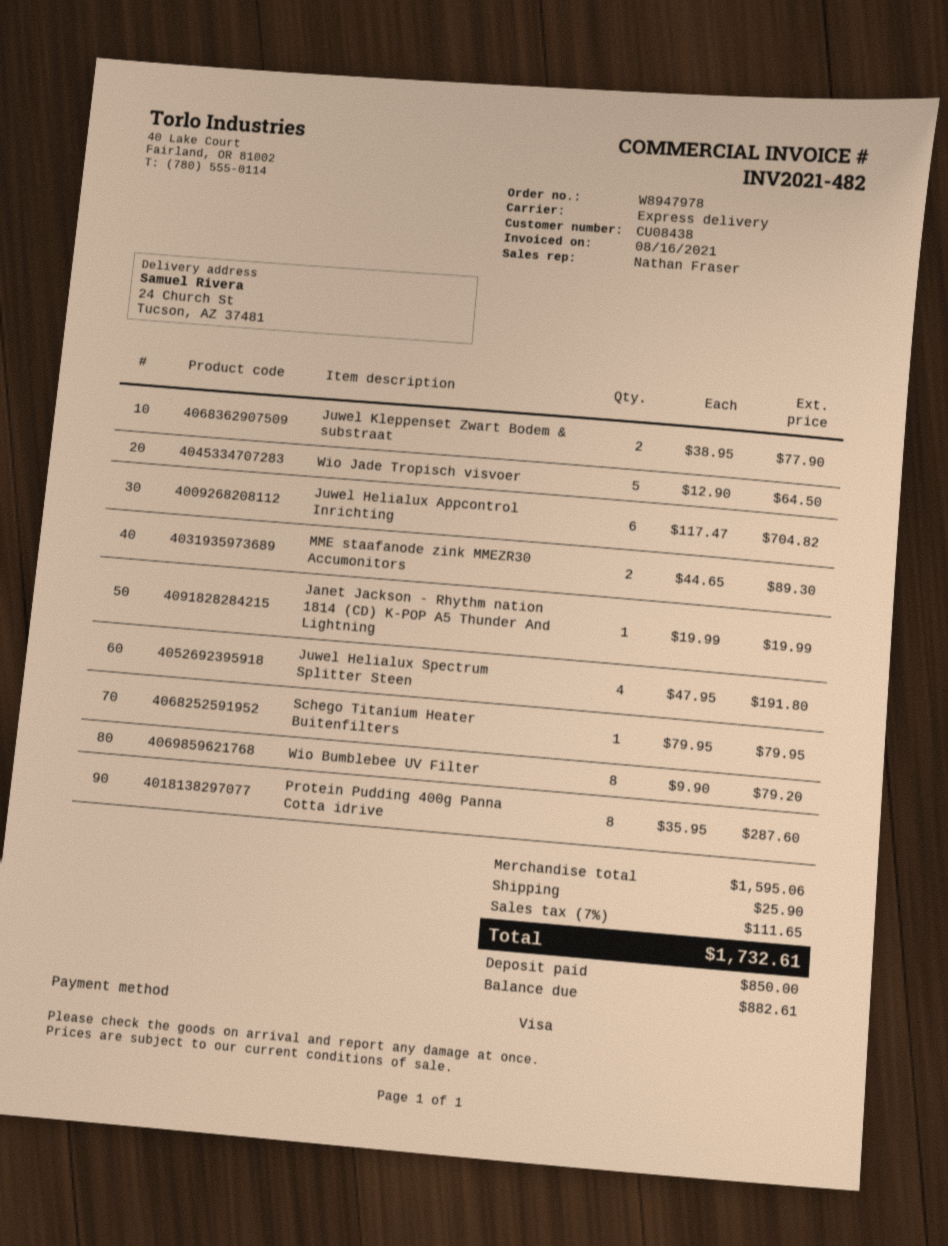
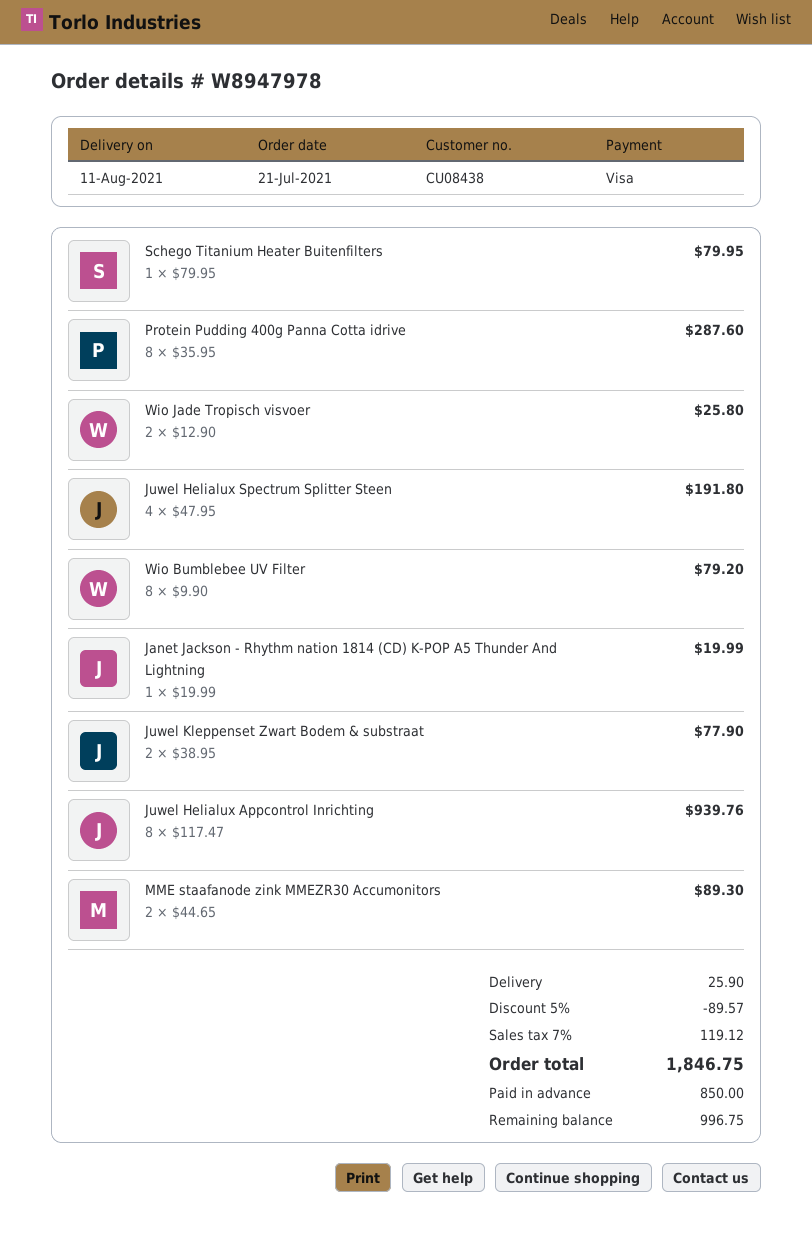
Wio Jade Tropisch visvoer: 5 x 12.90 = 64.50 -> 2 x 12.90 = 25.80
Juwel Helialux Appcontrol Inrichting: 6 x 117.47 = 704.82 -> 8 x 117.47 = 939.76
discount: none -> 5% = 89.57
tax: 7% = 111.65 -> 7% = 119.12
total: 1732.61 -> 1846.75
balance: 882.61 -> 996.75

